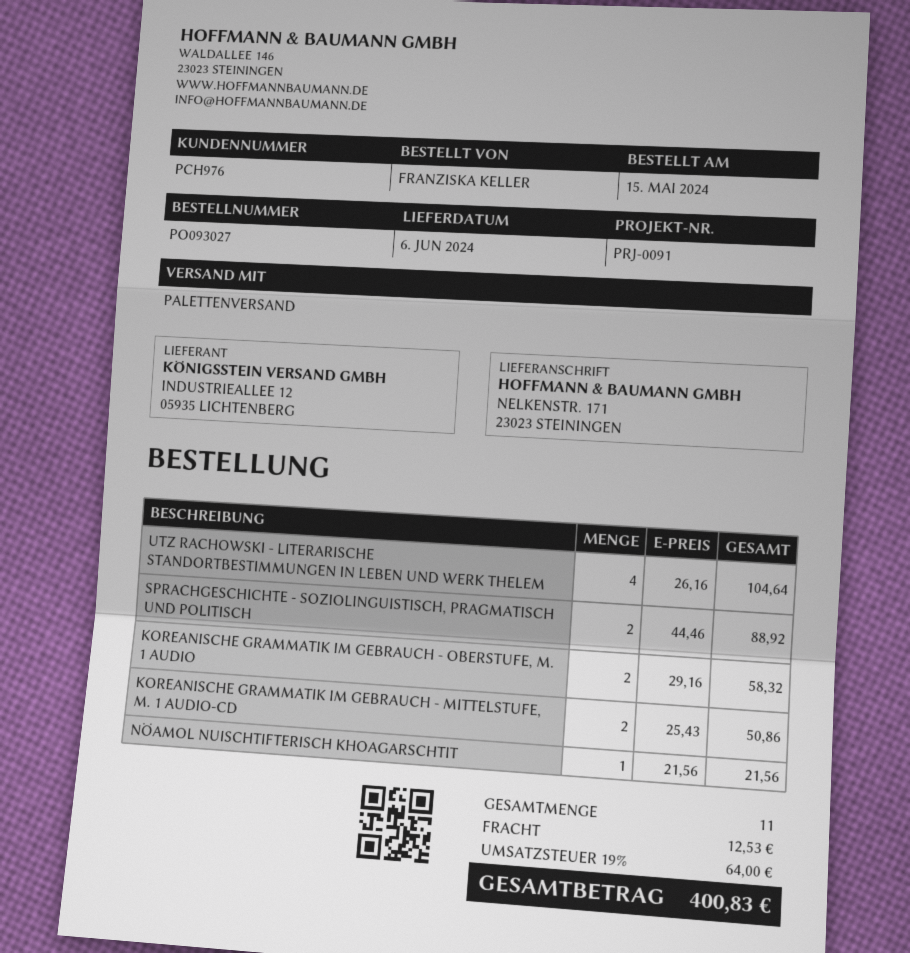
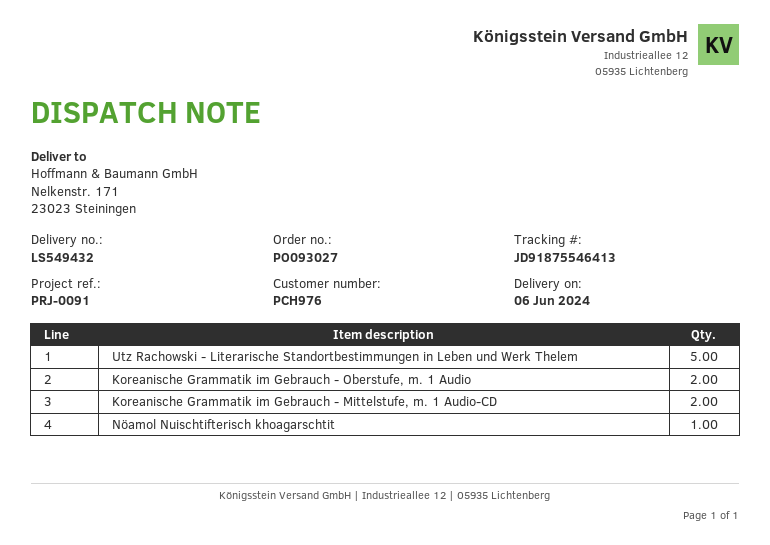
UTZ RACHOWSKI - LITERARISCHE STANDORTBESTIMMUNGEN IN LEBEN UND WERK THELEM: 4 -> 5
SPRACHGESCHICHTE - SOZIOLINGUISTISCH, PRAGMATISCH UND POLITISCH: 2 -> none

